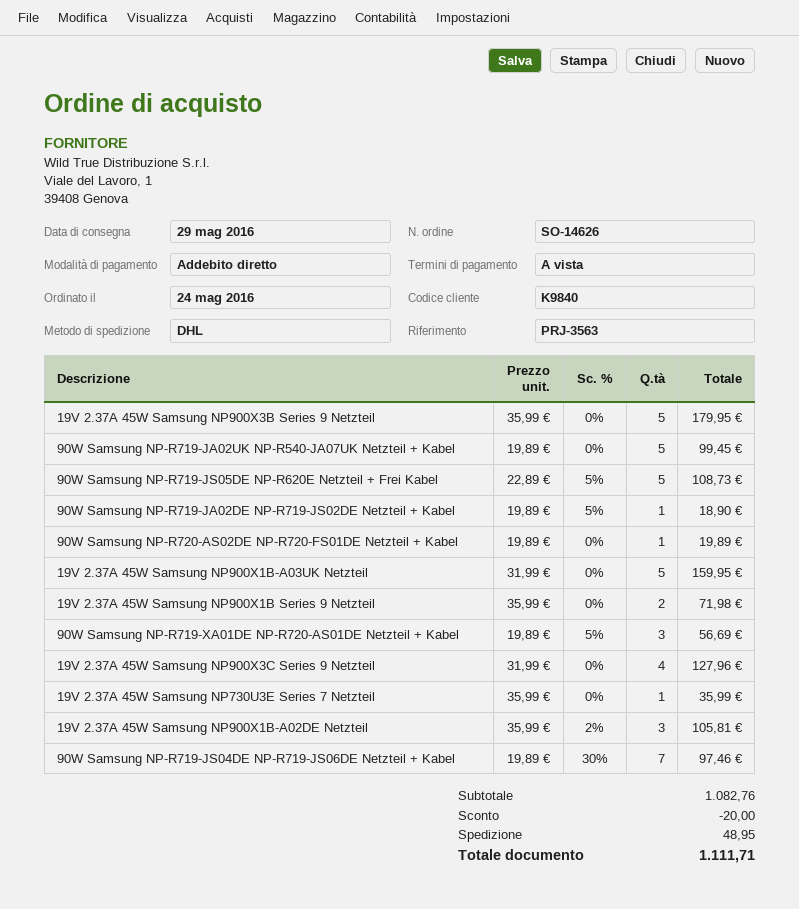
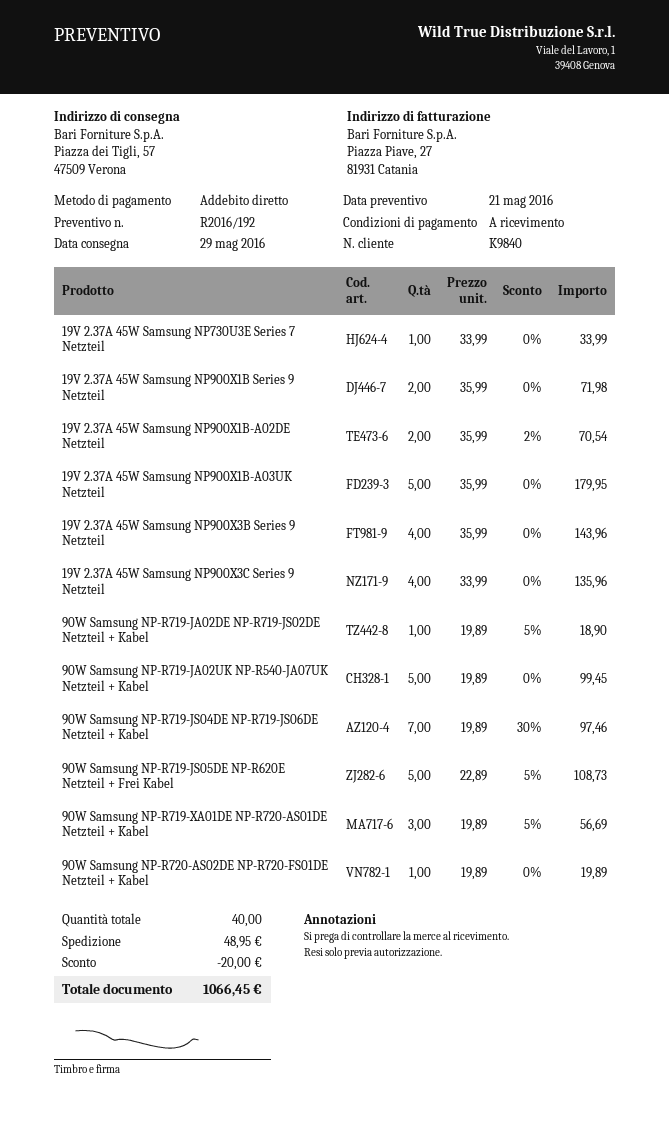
19V 2.37A 45W Samsung NP900X3B Series 9 Netzteil: 5 x 35.99 = 179.95 -> 4 x 35.99 = 143.96
19V 2.37A 45W Samsung NP900X1B-A03UK Netzteil: 5 x 31.99 = 159.95 -> 5 x 35.99 = 179.95
19V 2.37A 45W Samsung NP900X3C Series 9 Netzteil: 4 x 31.99 = 127.96 -> 4 x 33.99 = 135.96
19V 2.37A 45W Samsung NP730U3E Series 7 Netzteil: 1 x 35.99 = 35.99 -> 1 x 33.99 = 33.99
19V 2.37A 45W Samsung NP900X1B-A02DE Netzteil: 3 x 35.99 - 2% = 105.81 -> 2 x 35.99 - 2% = 70.54
total: 1111.71 -> 1066.45

